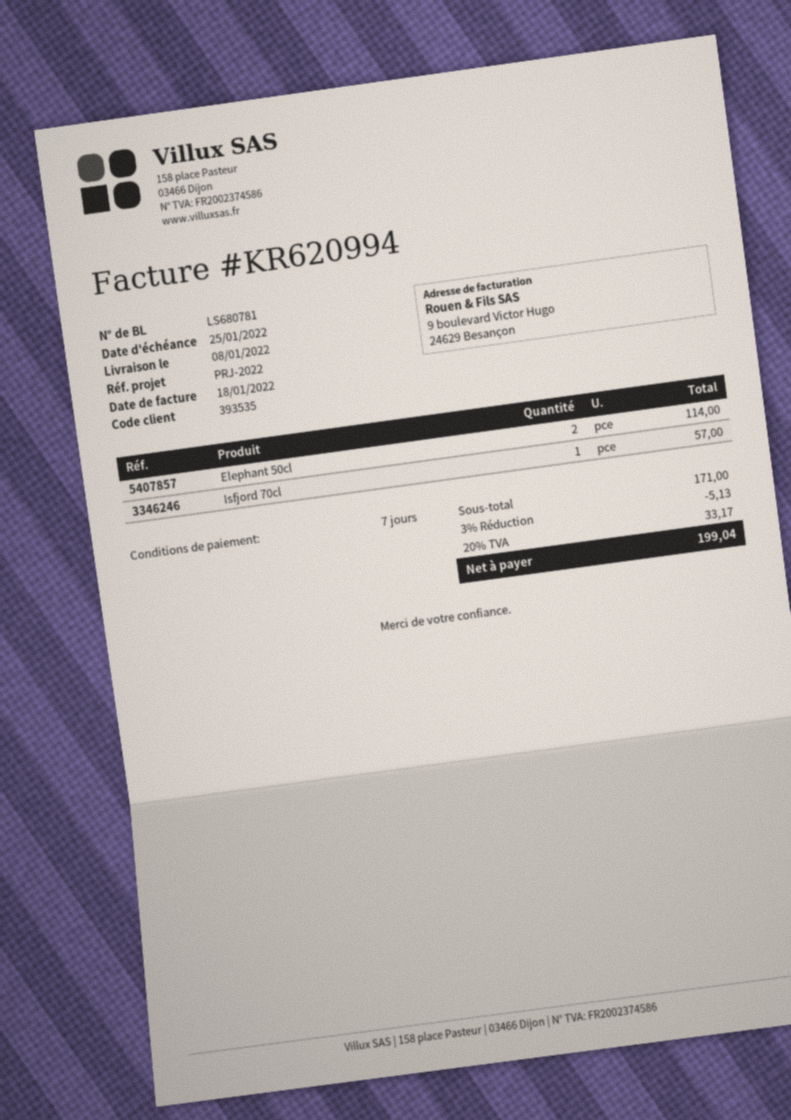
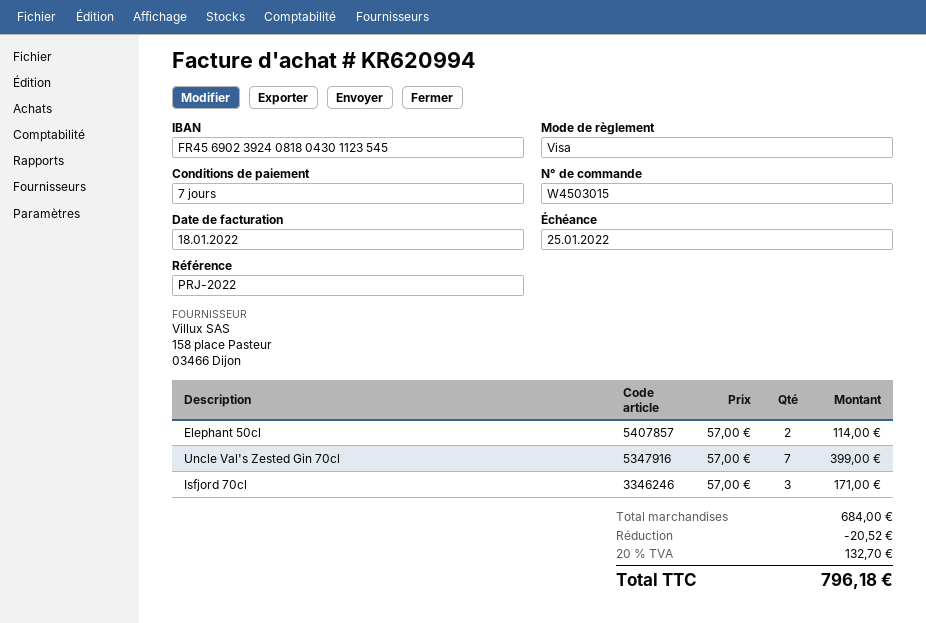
Isfjord 70cl: 1 for 57.00 -> 3 for 171.00
Uncle Val's Zested Gin 70cl: none -> 7 for 399.00
subtotal: 171.00 -> 684.00
discount: 5.13 -> 20.52
tax: 20% = 33.17 -> 20% = 132.70
total: 199.04 -> 796.18

